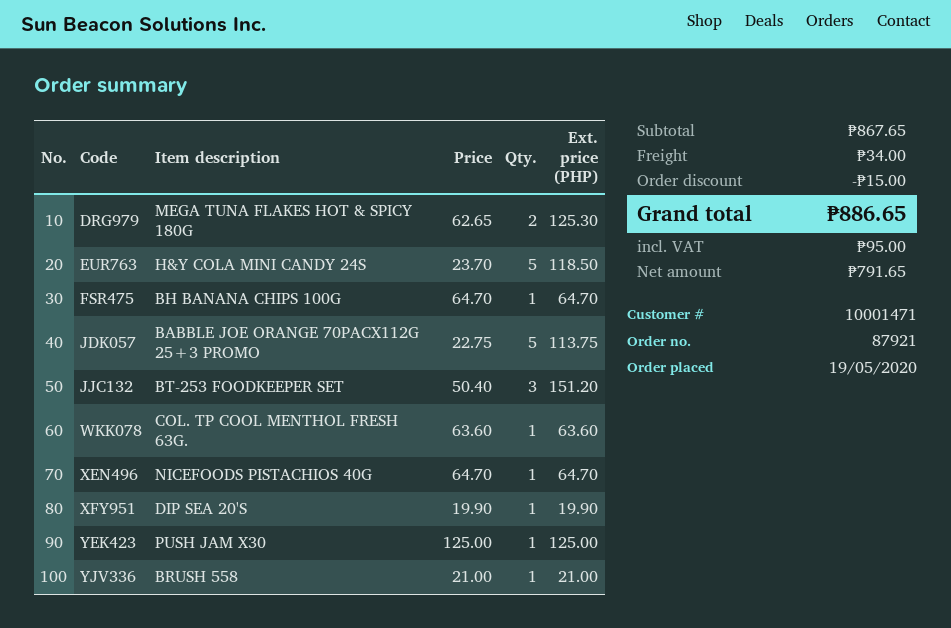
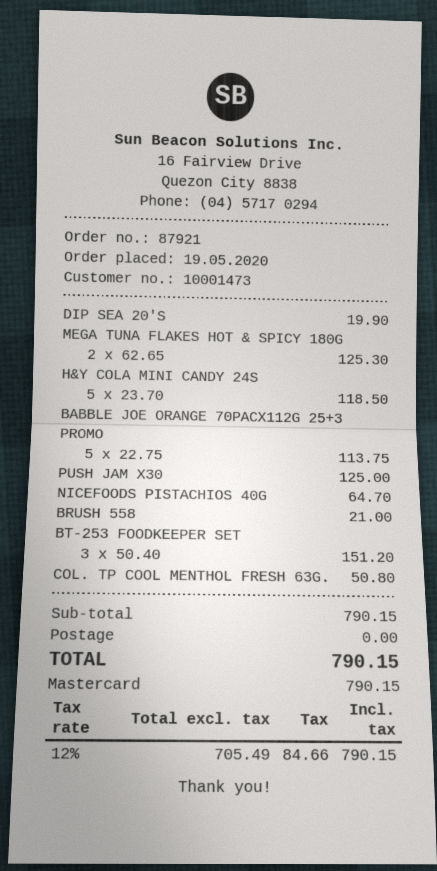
customer number: 10001471 -> 10001473
BH BANANA CHIPS 100G: 1 x 64.70 = 64.70 -> none
COL. TP COOL MENTHOL FRESH 63G.: 1 x 63.60 = 63.60 -> 1 x 50.80 = 50.80
subtotal: 867.65 -> 790.15
discount: 15.00 -> none
shipping: 34.00 -> 0.00
net: 791.65 -> 705.49
tax: 95.00 -> 84.66
total: 886.65 -> 790.15

